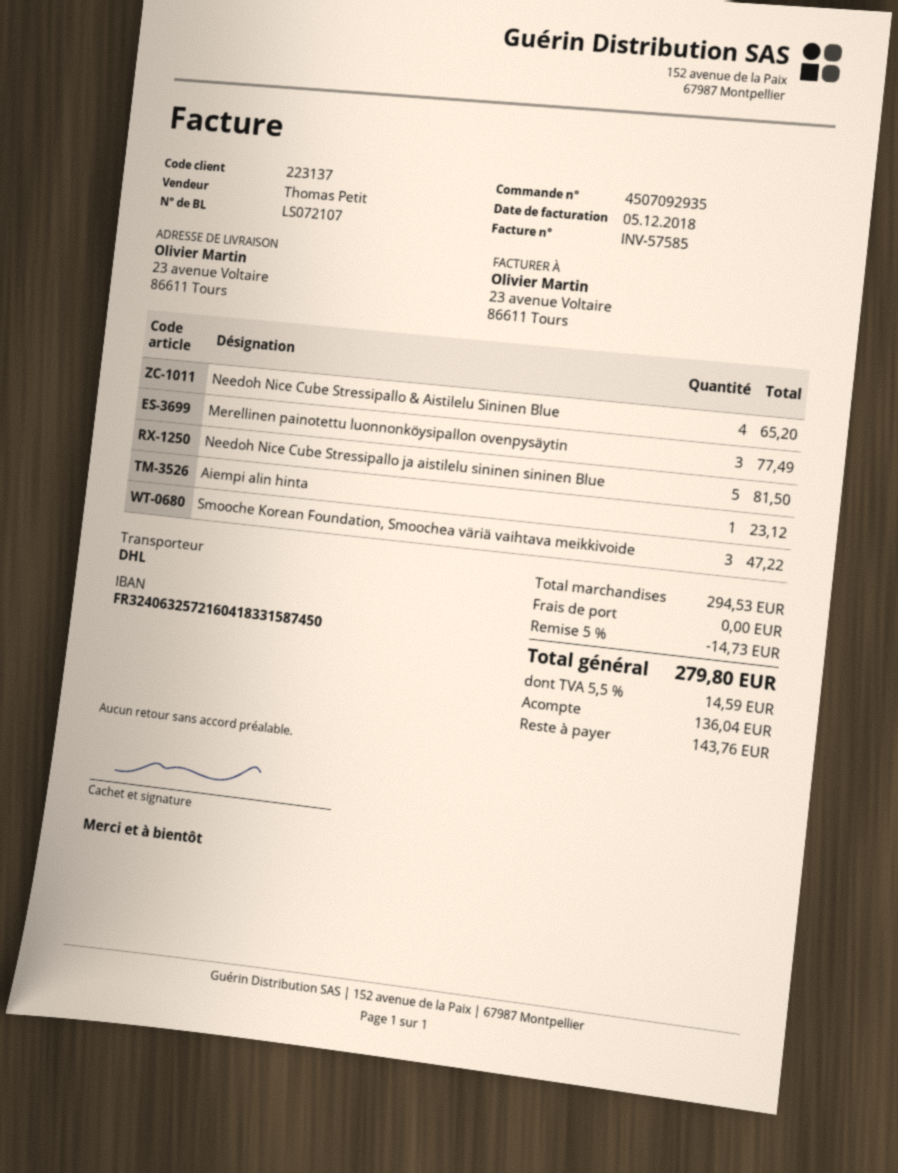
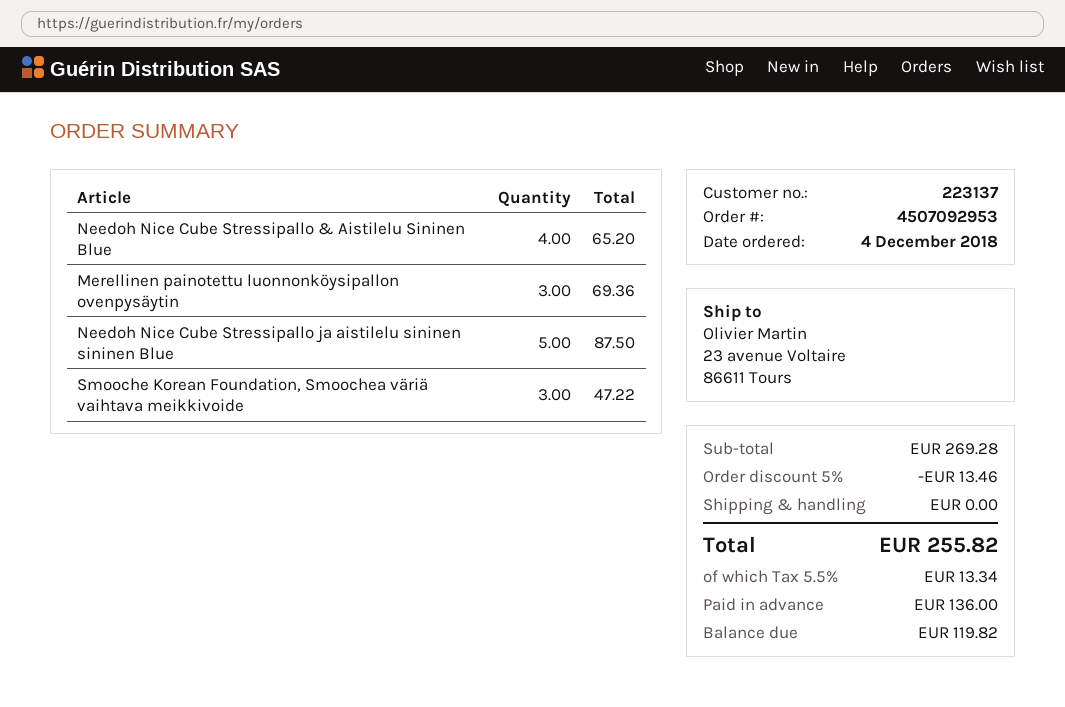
order number: 4507092935 -> 4507092953
Merellinen painotettu luonnonköysipallon ovenpysäytin: 3 for 77.49 -> 3 for 69.36
Needoh Nice Cube Stressipallo ja aistilelu sininen sininen Blue: 5 for 81.50 -> 5 for 87.50
Aiempi alin hinta: 1 for 23.12 -> none
subtotal: 294.53 -> 269.28
discount: 5% = 14.73 -> 5% = 13.46
tax: 5.5% = 14.59 -> 5.5% = 13.34
total: 279.80 -> 255.82
deposit: 136.04 -> 136.00
balance: 143.76 -> 119.82

